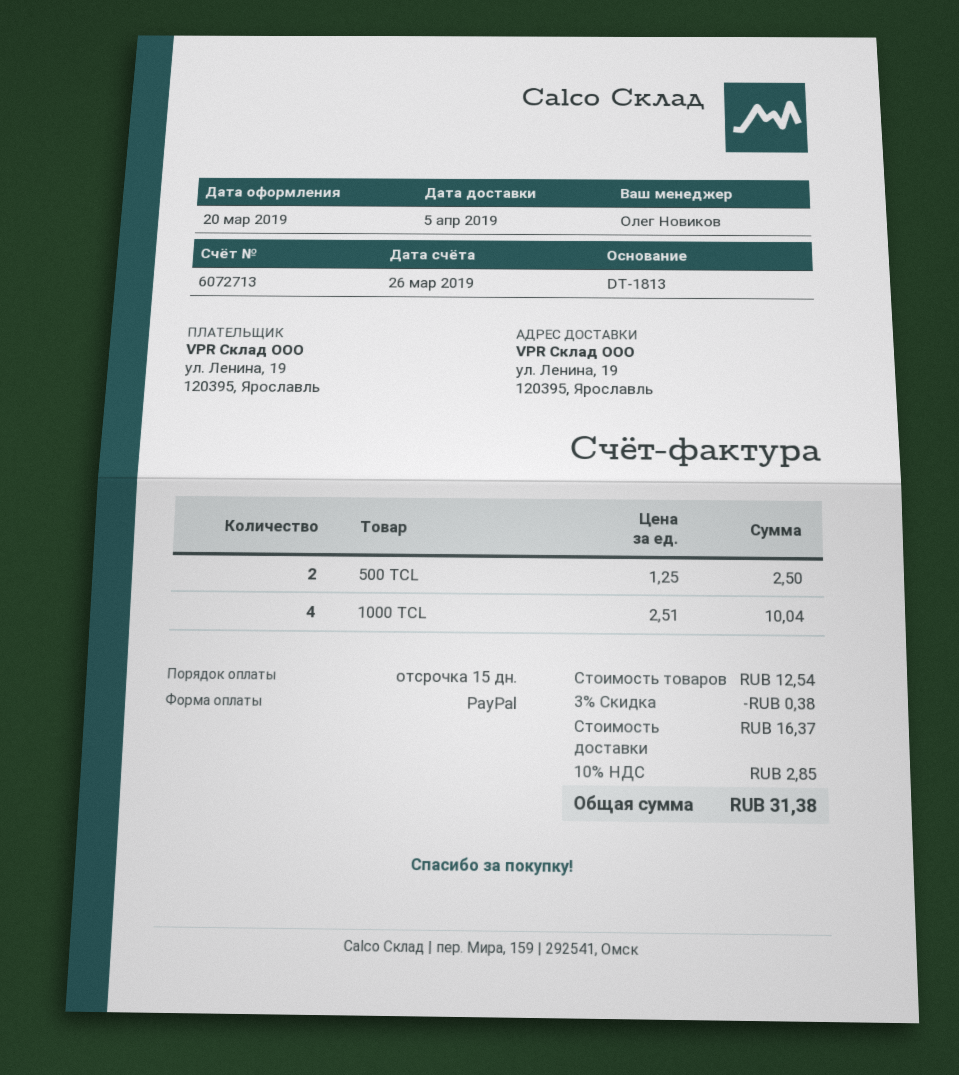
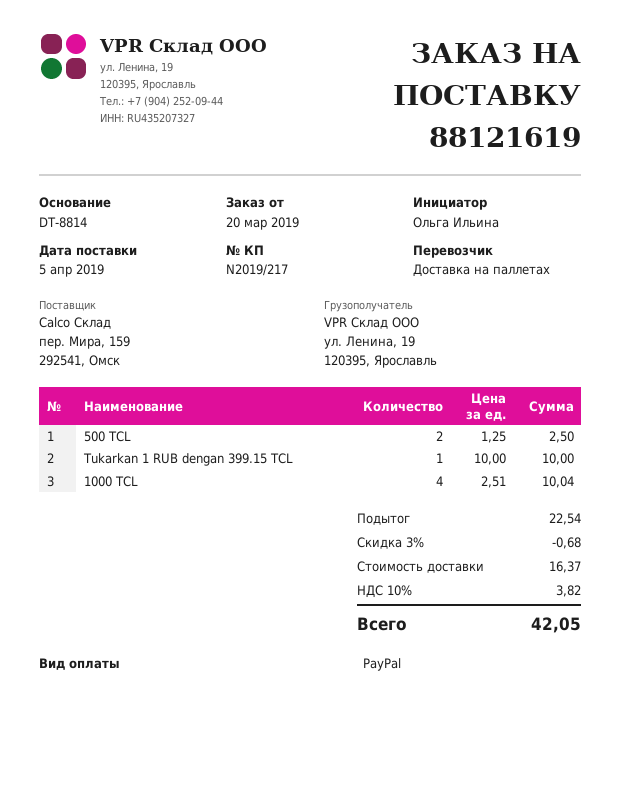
reference: DT-1813 -> DT-8814
Tukarkan 1 RUB dengan 399.15 TCL: none -> 1 x 10.00 = 10.00
subtotal: 12.54 -> 22.54
discount: 3% = 0.38 -> 3% = 0.68
tax: 10% = 2.85 -> 10% = 3.82
total: 31.38 -> 42.05

